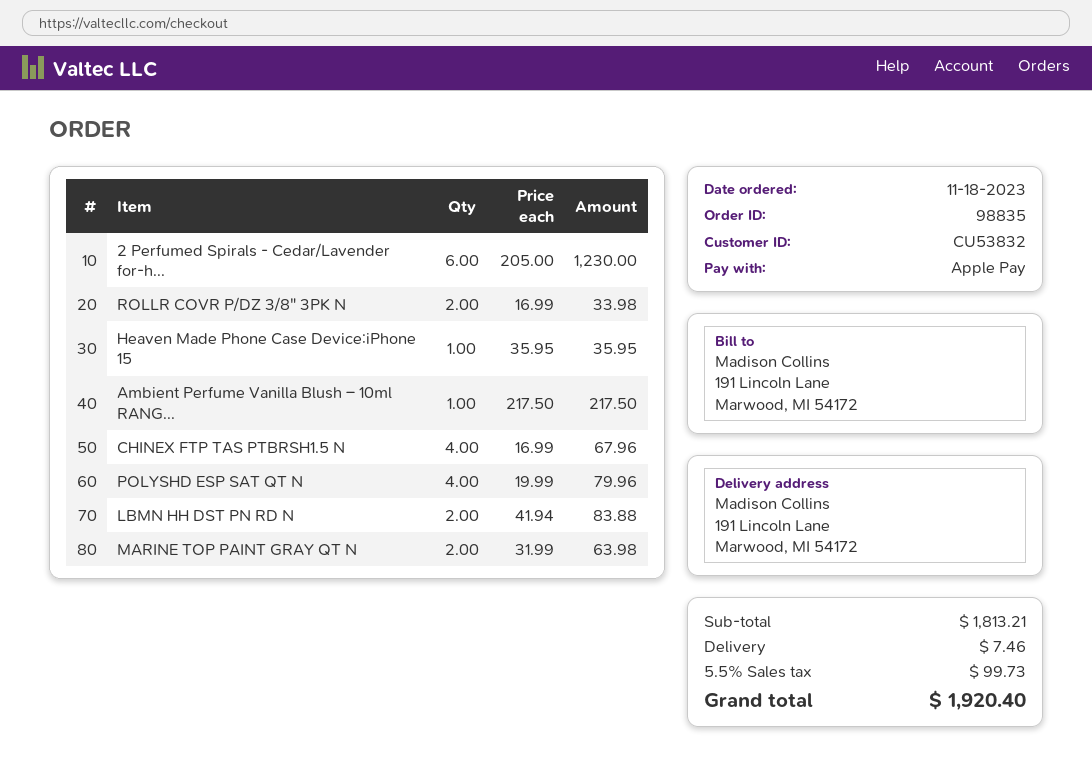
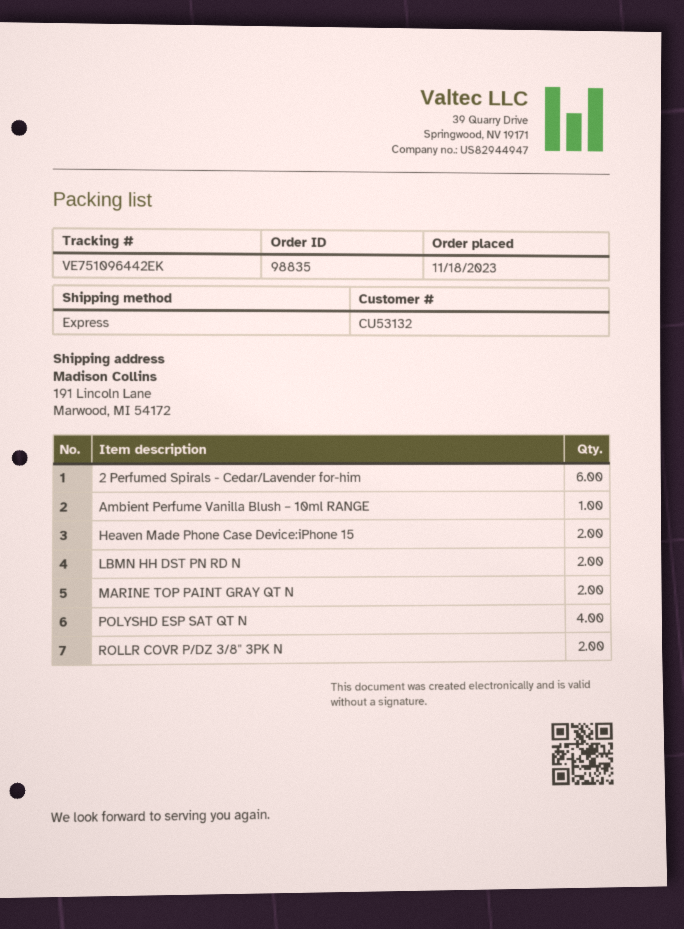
customer number: CU53832 -> CU53132
Heaven Made Phone Case Device:iPhone 15: 1 -> 2
CHINEX FTP TAS PTBRSH1.5 N: 4 -> none

